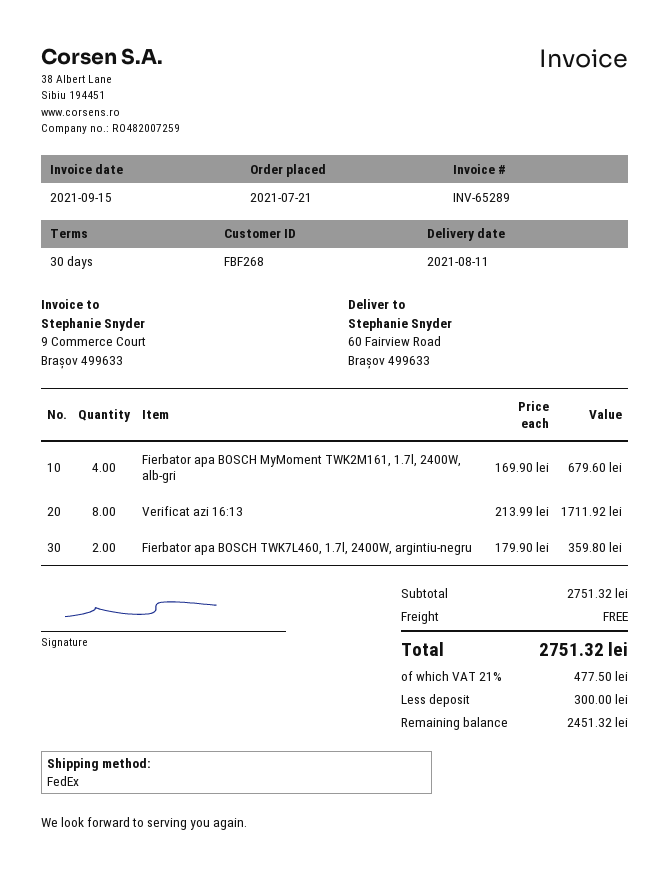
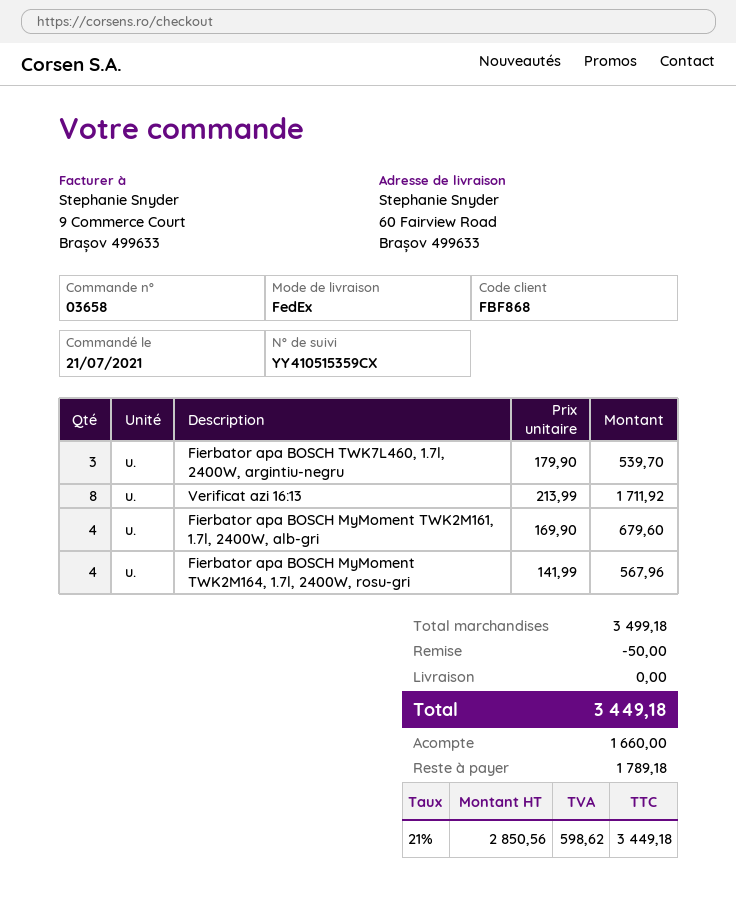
customer number: FBF268 -> FBF868
Fierbator apa BOSCH TWK7L460, 1.7l, 2400W, argintiu-negru: 2 x 179.90 = 359.80 -> 3 x 179.90 = 539.70
Fierbator apa BOSCH MyMoment TWK2M164, 1.7l, 2400W, rosu-gri: none -> 4 x 141.99 = 567.96
subtotal: 2751.32 -> 3499.18
discount: none -> 50.00
tax: 21% = 477.50 -> 21% = 598.62
total: 2751.32 -> 3449.18
deposit: 300.00 -> 1660.00
balance: 2451.32 -> 1789.18

